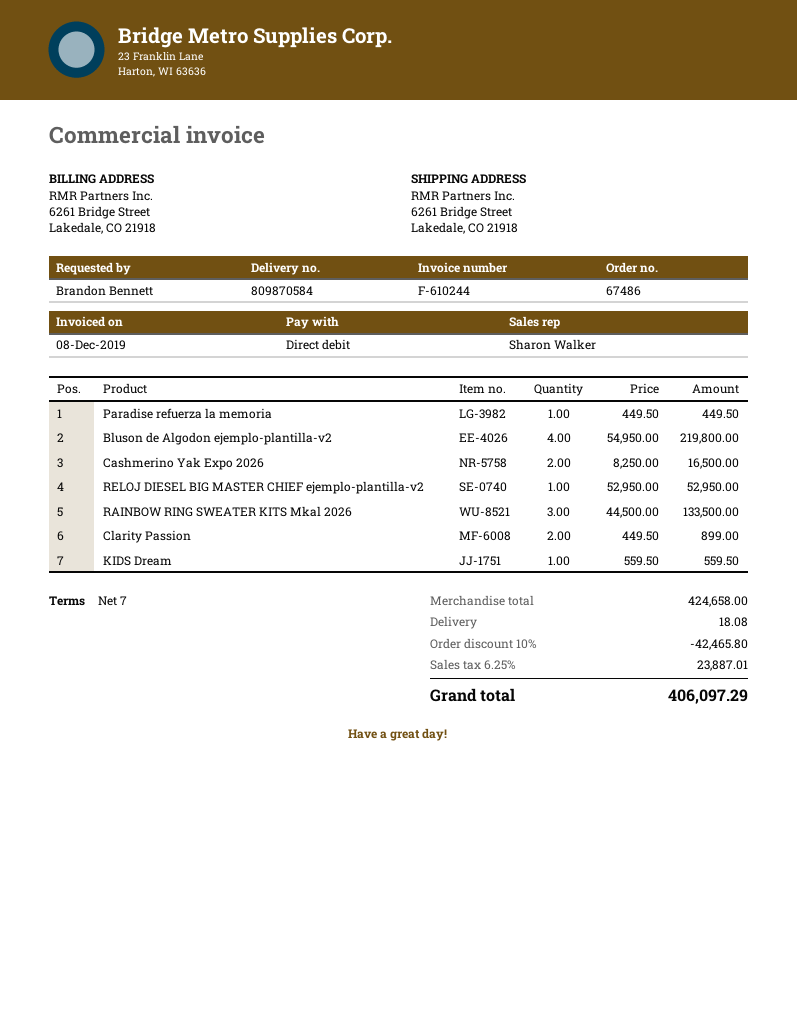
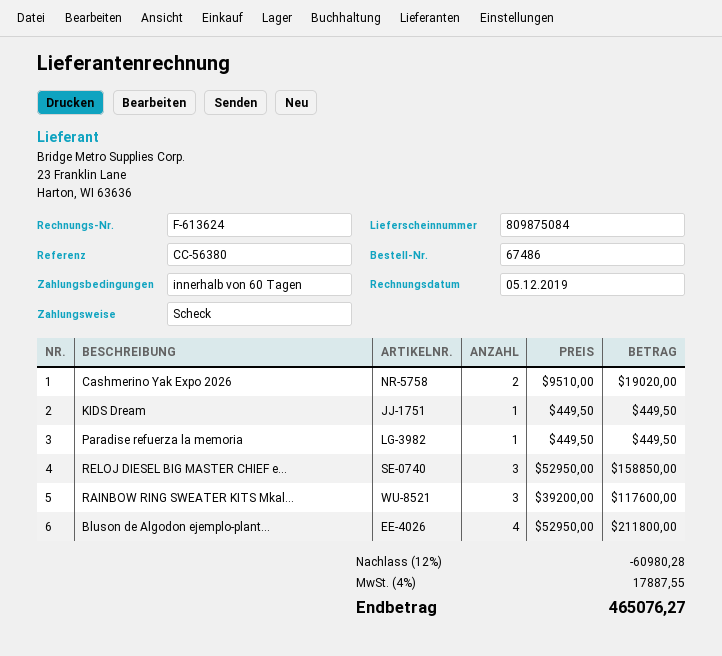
delivery note number: 809870584 -> 809875084
invoice number: F-610244 -> F-613624
invoice date: 2019-12-08 -> 2019-12-05
payment terms: 7 days -> 60 days
payment method: direct debit -> cheque
Bluson de Algodon ejemplo-plantilla-v2: 4 x 54950.00 = 219800.00 -> 4 x 52950.00 = 211800.00
Cashmerino Yak Expo 2026: 2 x 8250.00 = 16500.00 -> 2 x 9510.00 = 19020.00
RELOJ DIESEL BIG MASTER CHIEF ejemplo-plantilla-v2: 1 x 52950.00 = 52950.00 -> 3 x 52950.00 = 158850.00
RAINBOW RING SWEATER KITS Mkal 2026: 3 x 44500.00 = 133500.00 -> 3 x 39200.00 = 117600.00
Clarity Passion: 2 x 449.50 = 899.00 -> none
KIDS Dream: 1 x 559.50 = 559.50 -> 1 x 449.50 = 449.50
discount: 10% = 42465.80 -> 12% = 60980.28
shipping: 18.08 -> none
tax: 6.25% = 23887.01 -> 4% = 17887.55
total: 406097.29 -> 465076.27

